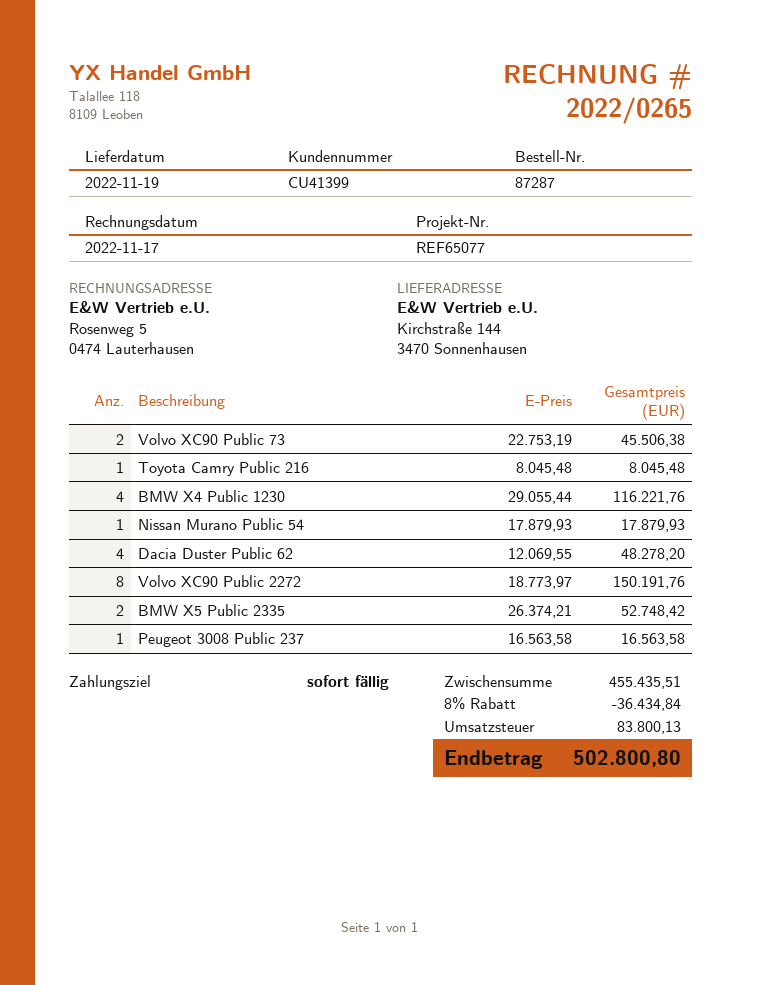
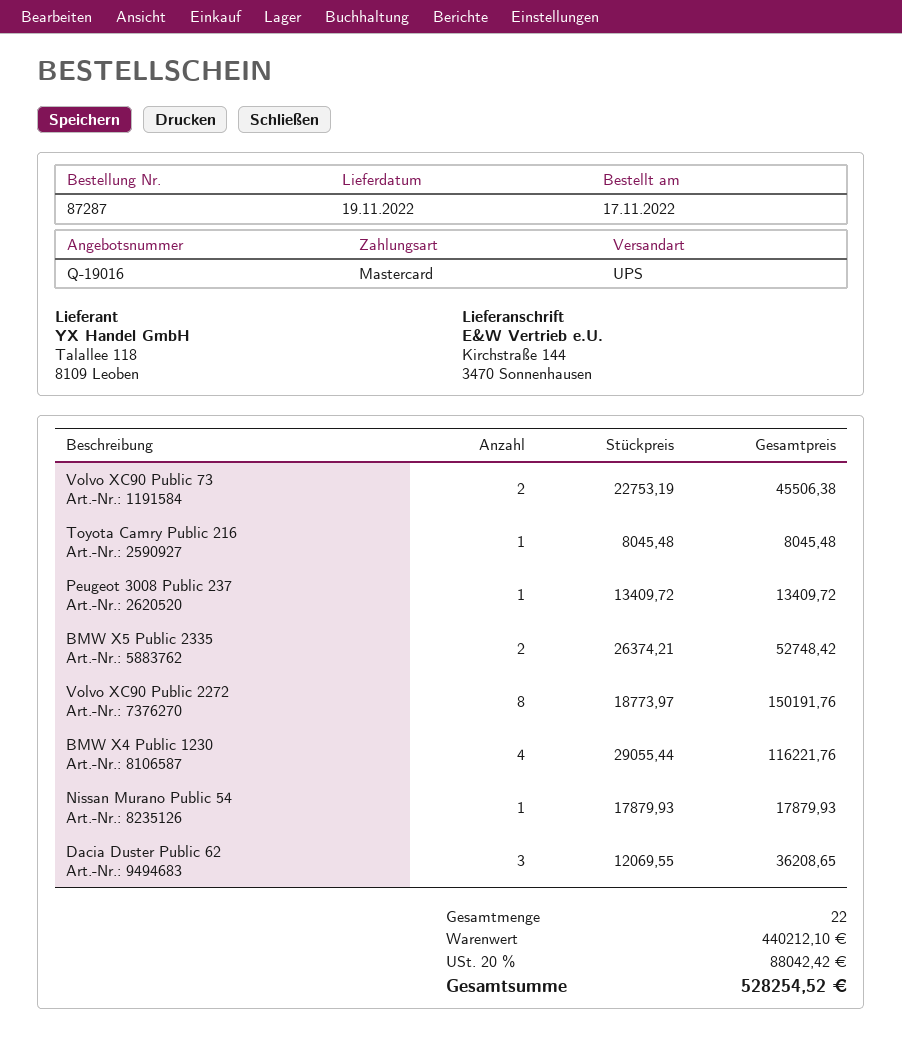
Dacia Duster Public 62: 4 x 12069.55 = 48278.20 -> 3 x 12069.55 = 36208.65
Peugeot 3008 Public 237: 1 x 16563.58 = 16563.58 -> 1 x 13409.72 = 13409.72
subtotal: 455435.51 -> 440212.10
discount: 8% = 36434.84 -> none
tax: 83800.13 -> 88042.42
total: 502800.80 -> 528254.52

